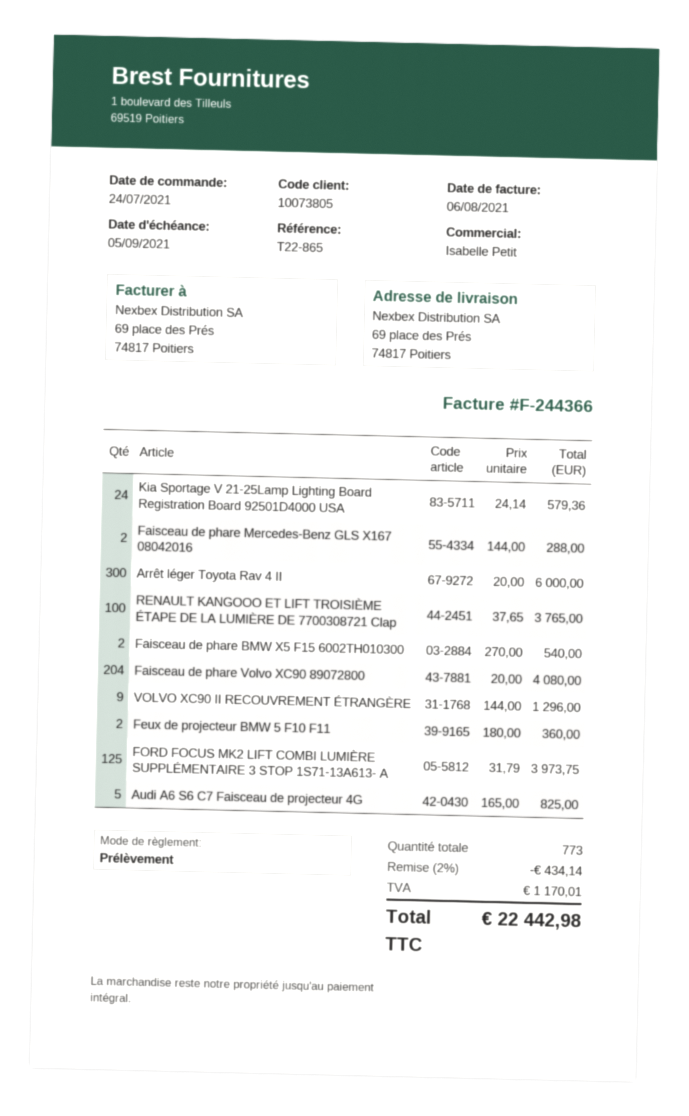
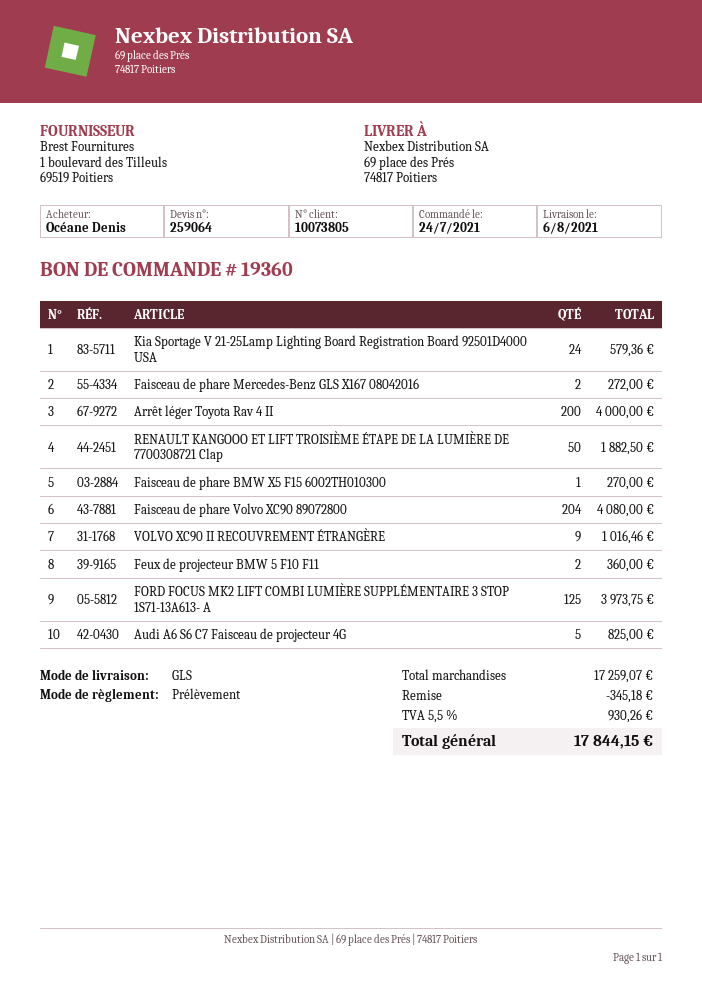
Faisceau de phare Mercedes-Benz GLS X167 08042016: 2 for 288.00 -> 2 for 272.00
Arrêt léger Toyota Rav 4 II: 300 for 6000.00 -> 200 for 4000.00
RENAULT KANGOOO ET LIFT TROISIÈME ÉTAPE DE LA LUMIÈRE DE 7700308721 Clap: 100 for 3765.00 -> 50 for 1882.50
Faisceau de phare BMW X5 F15 6002TH010300: 2 for 540.00 -> 1 for 270.00
VOLVO XC90 II RECOUVREMENT ÉTRANGÈRE: 9 for 1296.00 -> 9 for 1016.46
discount: 434.14 -> 345.18
tax: 1170.01 -> 930.26
total: 22442.98 -> 17844.15

